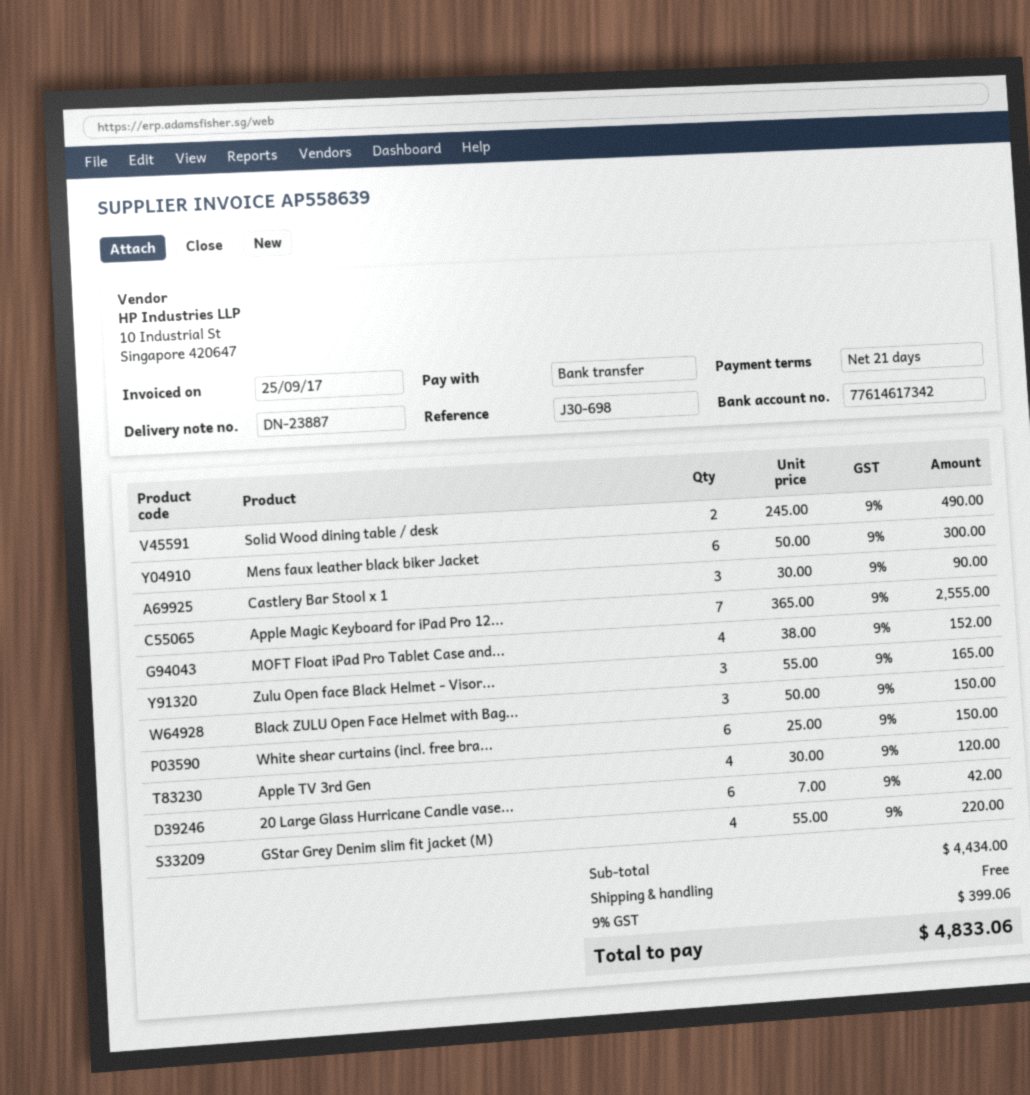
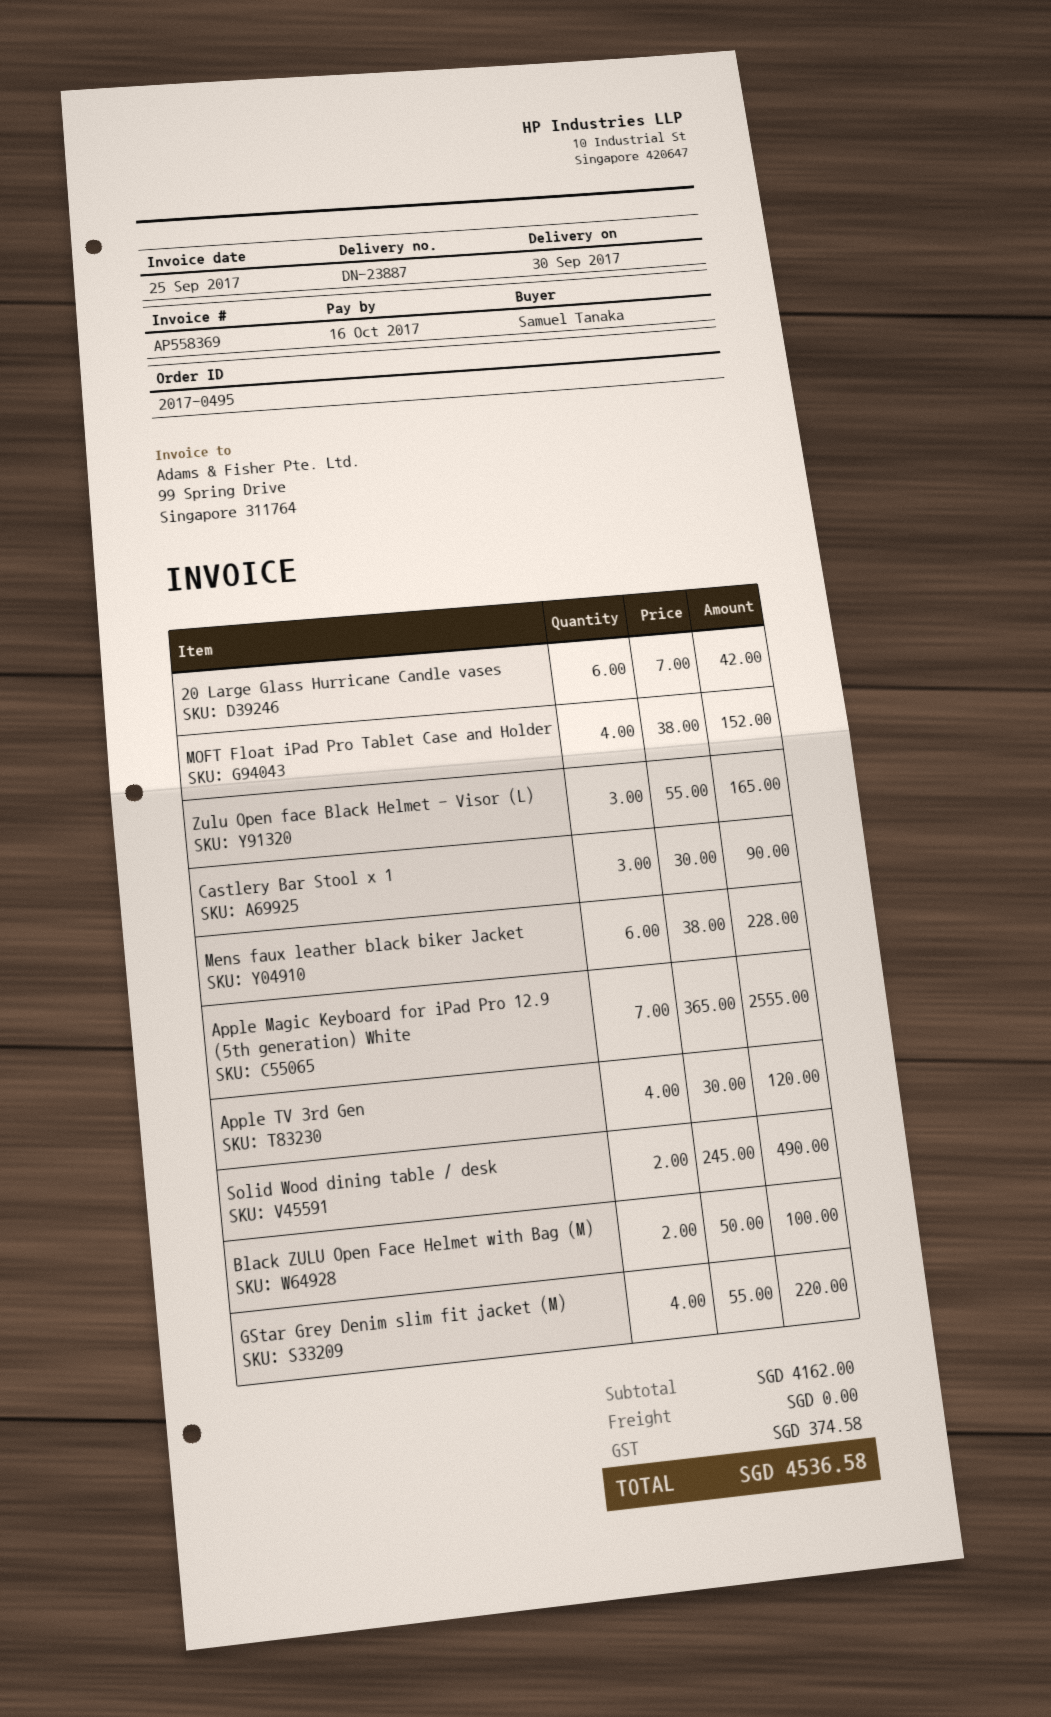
invoice number: AP558639 -> AP558369
Mens faux leather black biker Jacket: 6 x 50.00 = 300.00 -> 6 x 38.00 = 228.00
Black ZULU Open Face Helmet with Bag...: 3 x 50.00 = 150.00 -> 2 x 50.00 = 100.00
White shear curtains (incl. free bra...: 6 x 25.00 = 150.00 -> none
subtotal: 4434.00 -> 4162.00
tax: 399.06 -> 374.58
total: 4833.06 -> 4536.58

